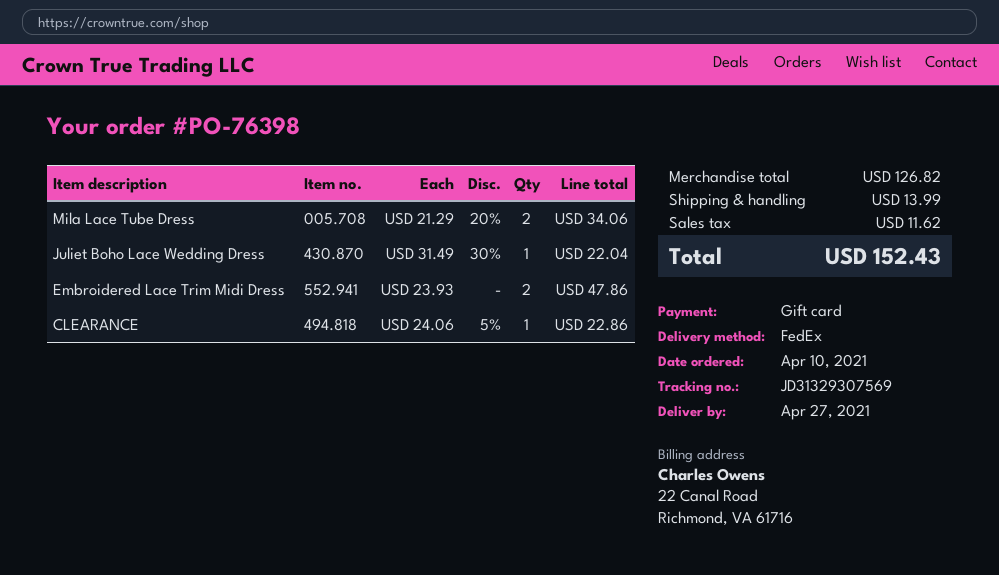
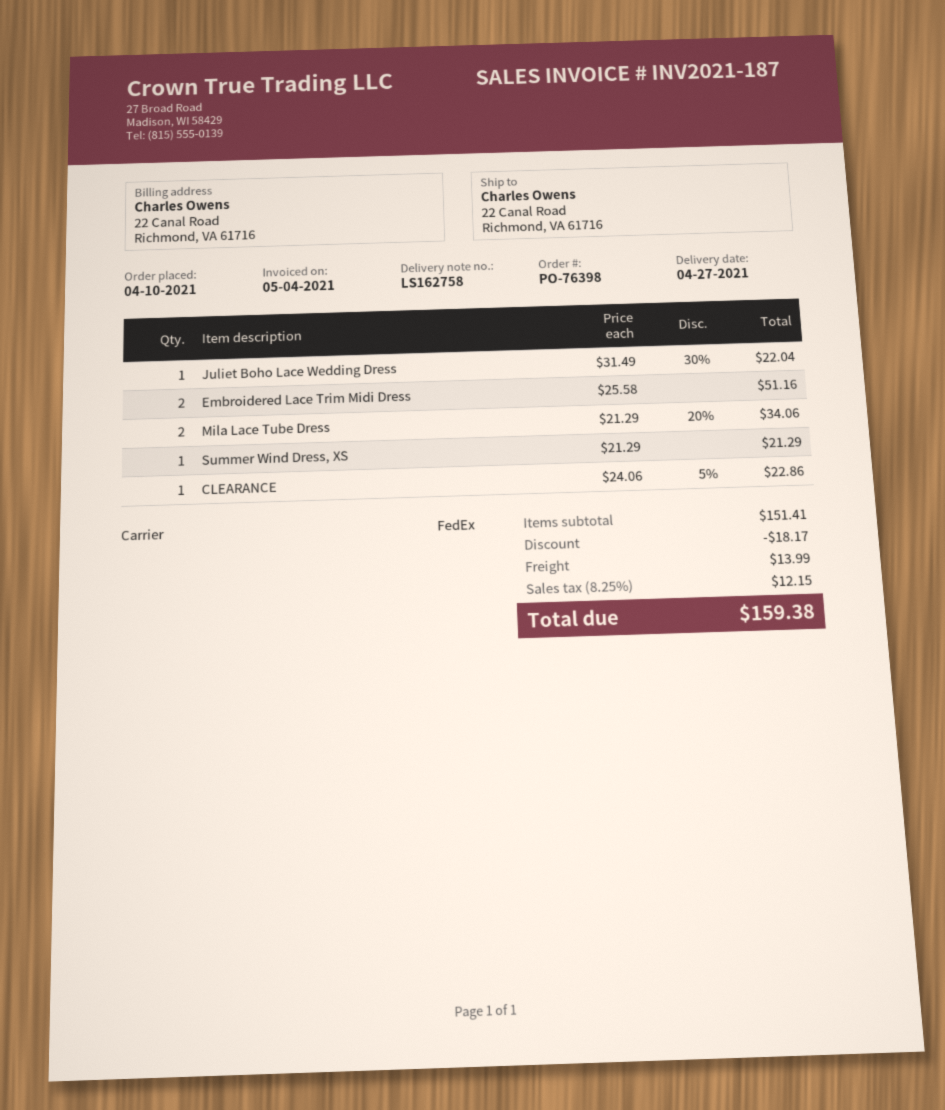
Embroidered Lace Trim Midi Dress: 2 x 23.93 = 47.86 -> 2 x 25.58 = 51.16
Summer Wind Dress, XS: none -> 1 x 21.29 = 21.29
subtotal: 126.82 -> 151.41
discount: none -> 18.17
tax: 11.62 -> 12.15
total: 152.43 -> 159.38

